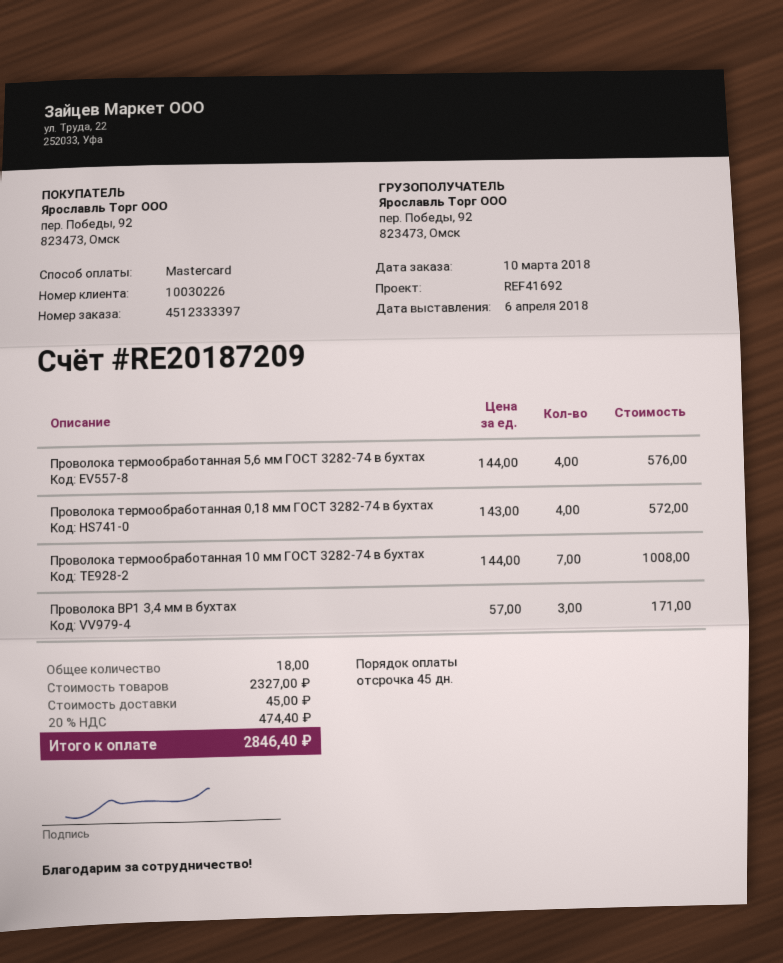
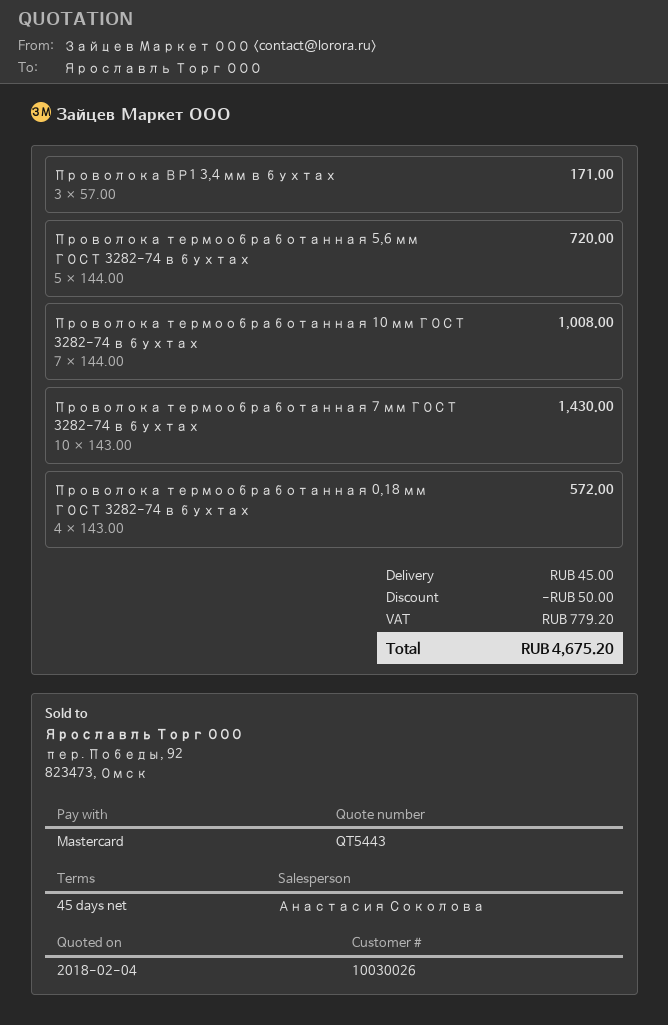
customer number: 10030226 -> 10030026
Проволока термообработанная 5,6 мм ГОСТ 3282-74 в бухтах: 4 x 144.00 = 576.00 -> 5 x 144.00 = 720.00
Проволока термообработанная 7 мм ГОСТ 3282-74 в бухтах: none -> 10 x 143.00 = 1430.00
discount: none -> 50.00
tax: 474.40 -> 779.20
total: 2846.40 -> 4675.20

